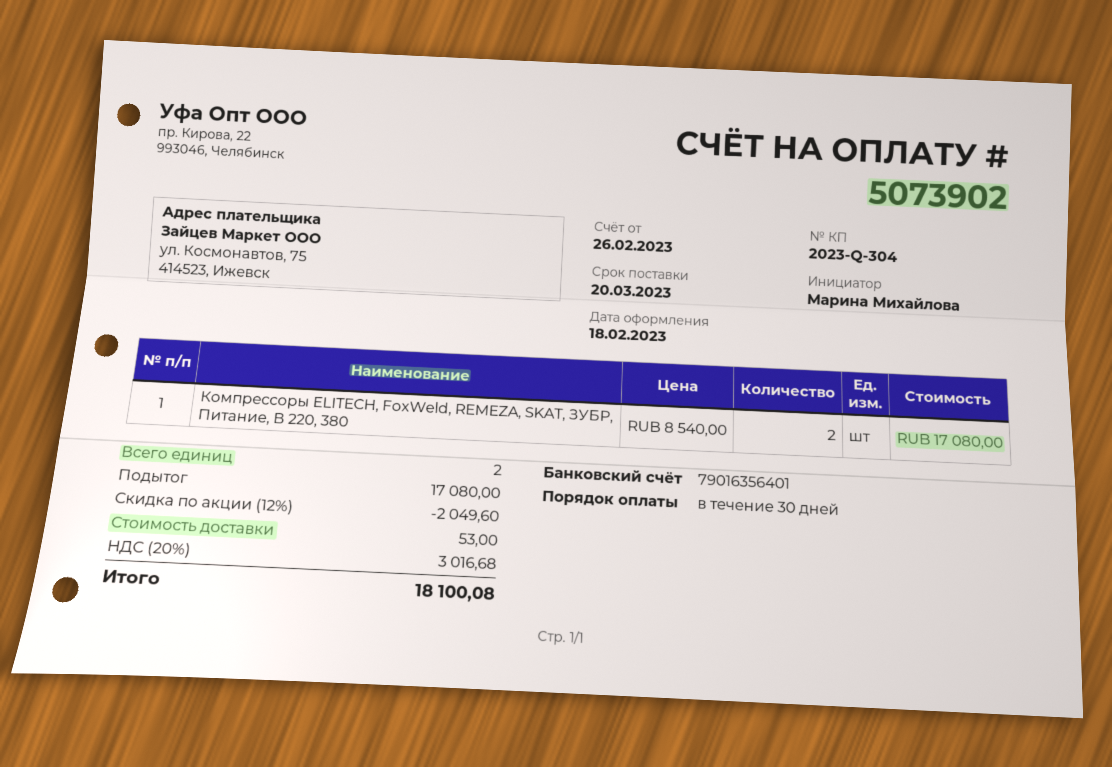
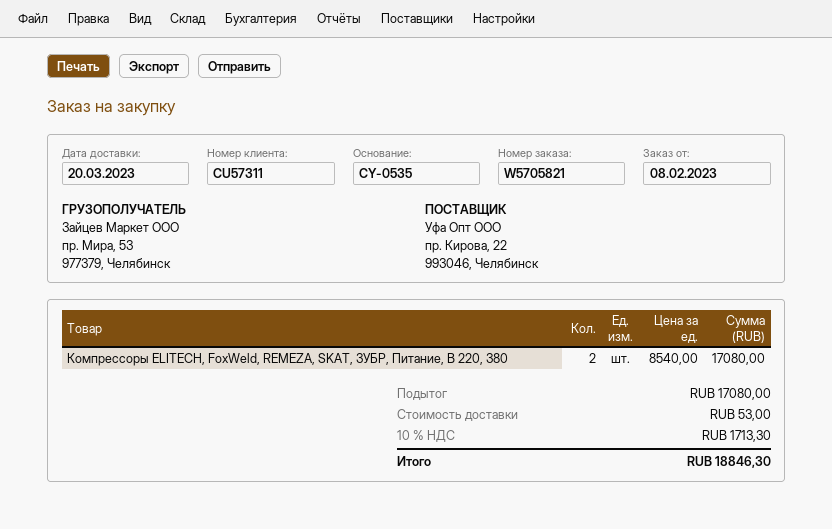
order date: 2023-02-18 -> 2023-02-08
discount: 12% = 2049.60 -> none
tax: 20% = 3016.68 -> 10% = 1713.30
total: 18100.08 -> 18846.30

